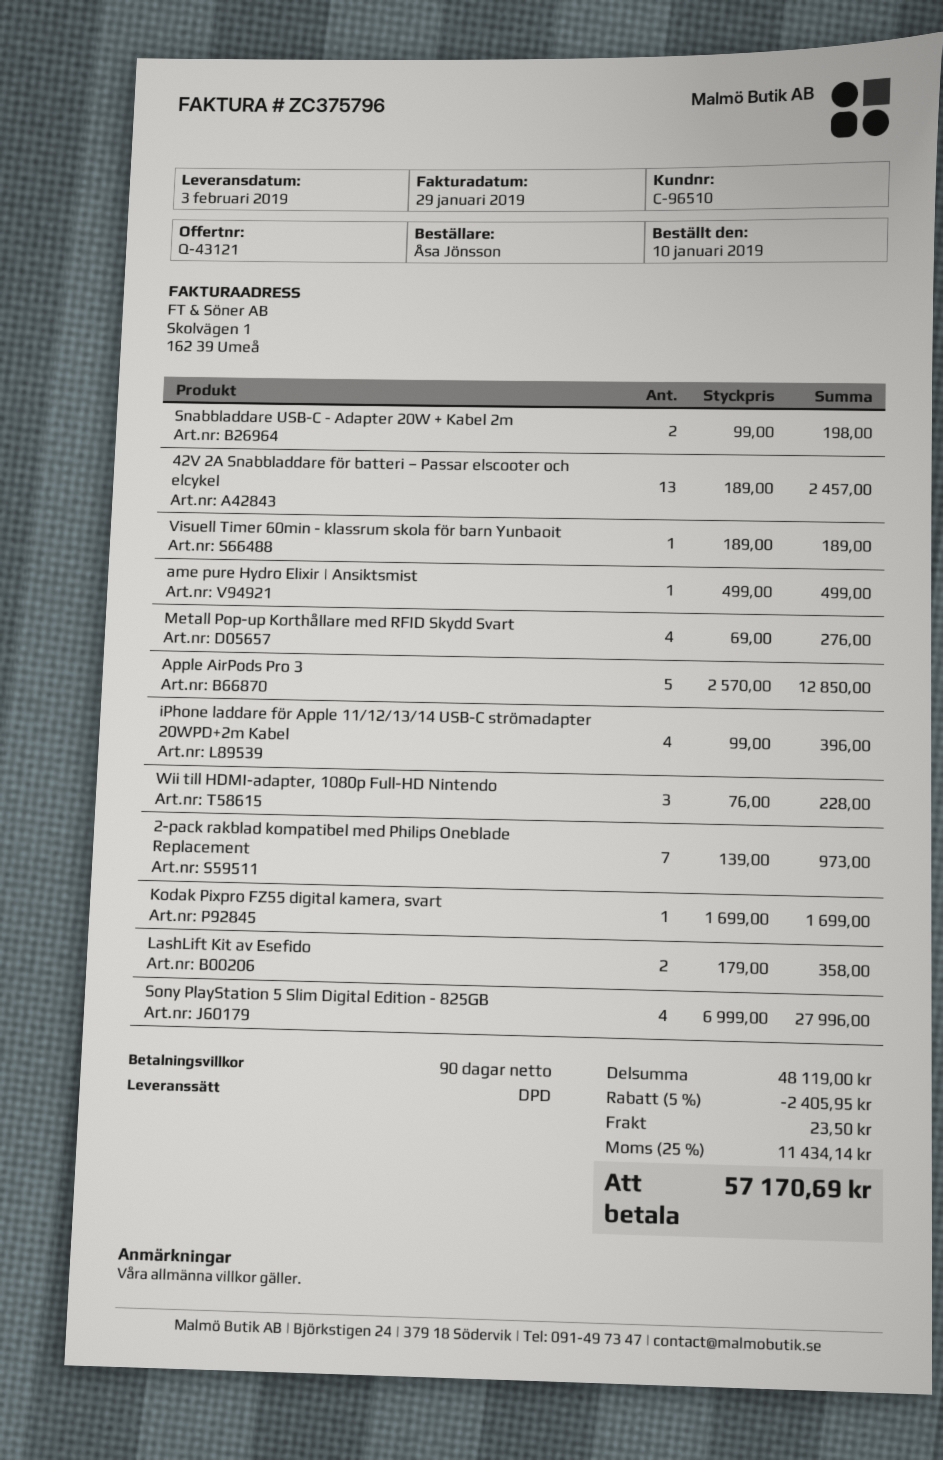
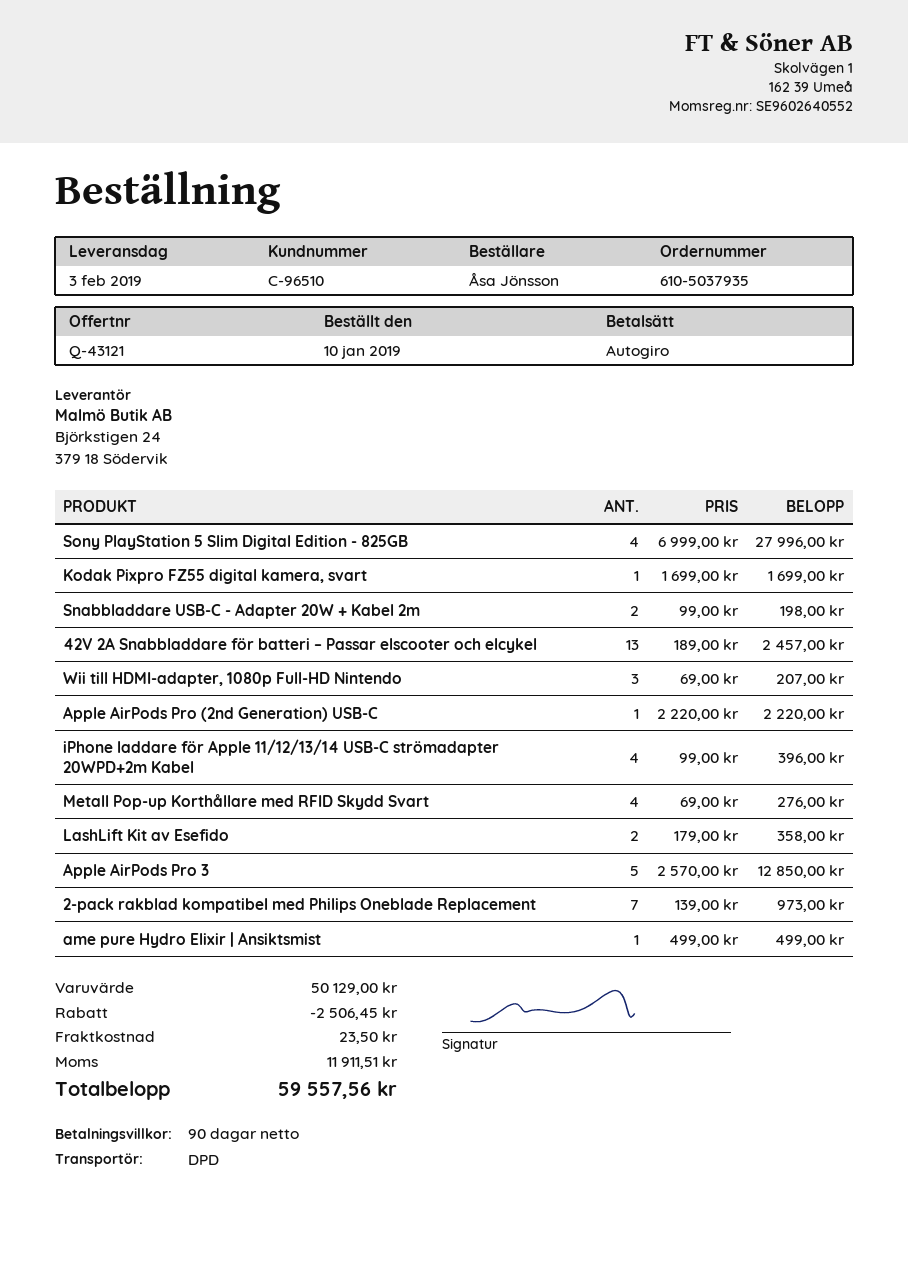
Visuell Timer 60min - klassrum skola för barn Yunbaoit: 1 x 189.00 = 189.00 -> none
Wii till HDMI-adapter, 1080p Full-HD Nintendo: 3 x 76.00 = 228.00 -> 3 x 69.00 = 207.00
Apple AirPods Pro (2nd Generation) USB-C: none -> 1 x 2220.00 = 2220.00
subtotal: 48119.00 -> 50129.00
discount: 2405.95 -> 2506.45
tax: 11434.14 -> 11911.51
total: 57170.69 -> 59557.56

